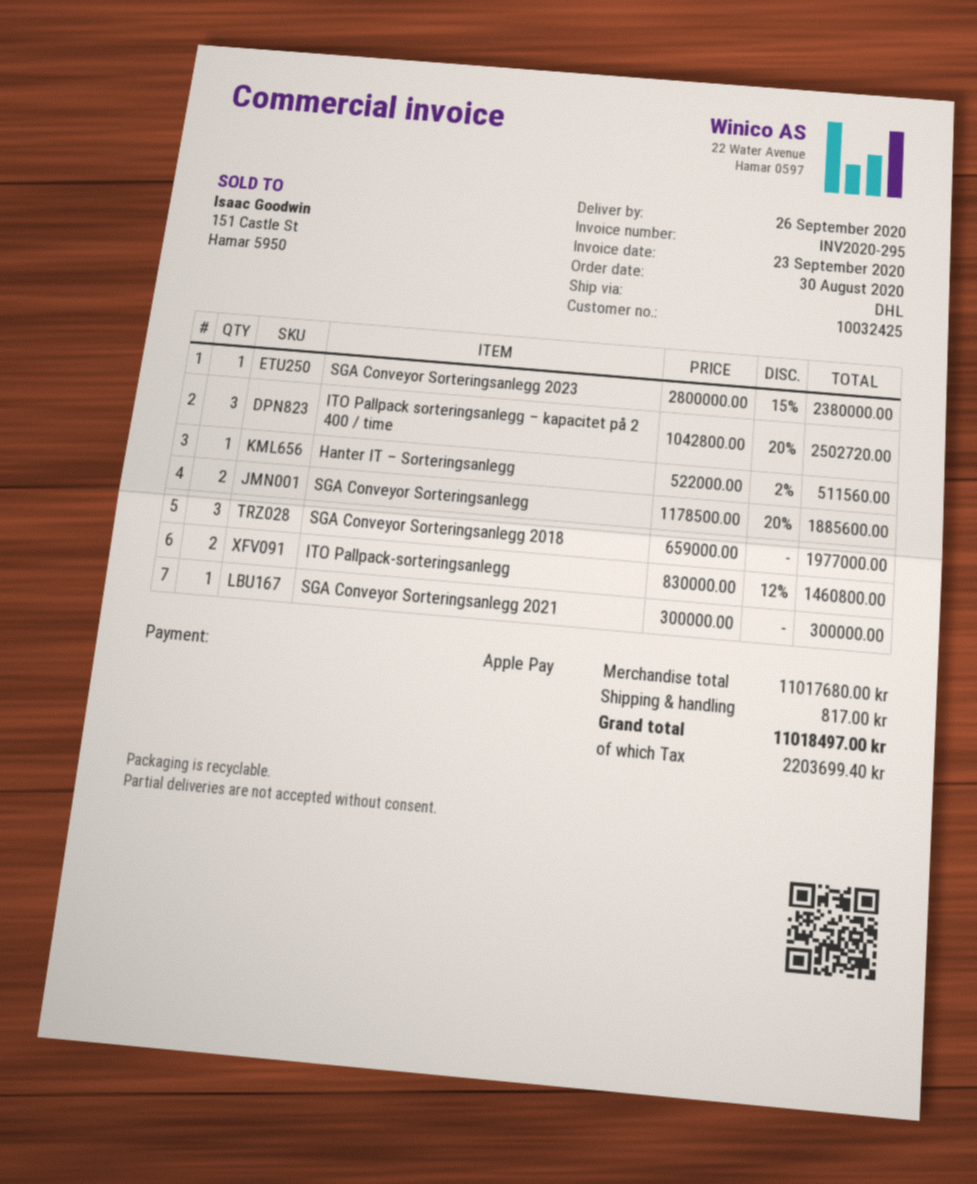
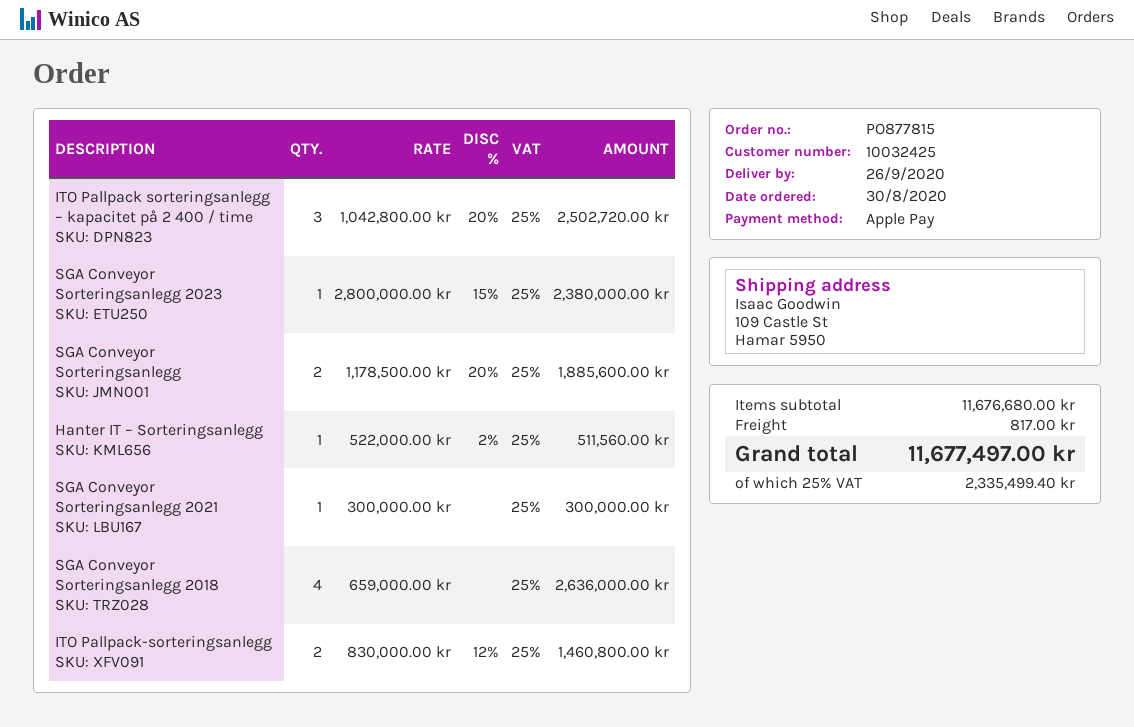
SGA Conveyor Sorteringsanlegg 2018: 3 x 659000.00 = 1977000.00 -> 4 x 659000.00 = 2636000.00
subtotal: 11017680.00 -> 11676680.00
tax: 2203699.40 -> 2335499.40
total: 11018497.00 -> 11677497.00

